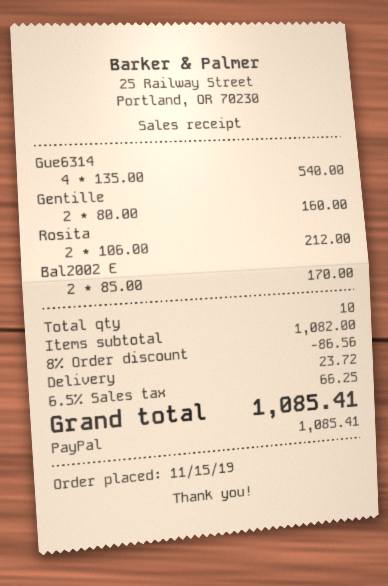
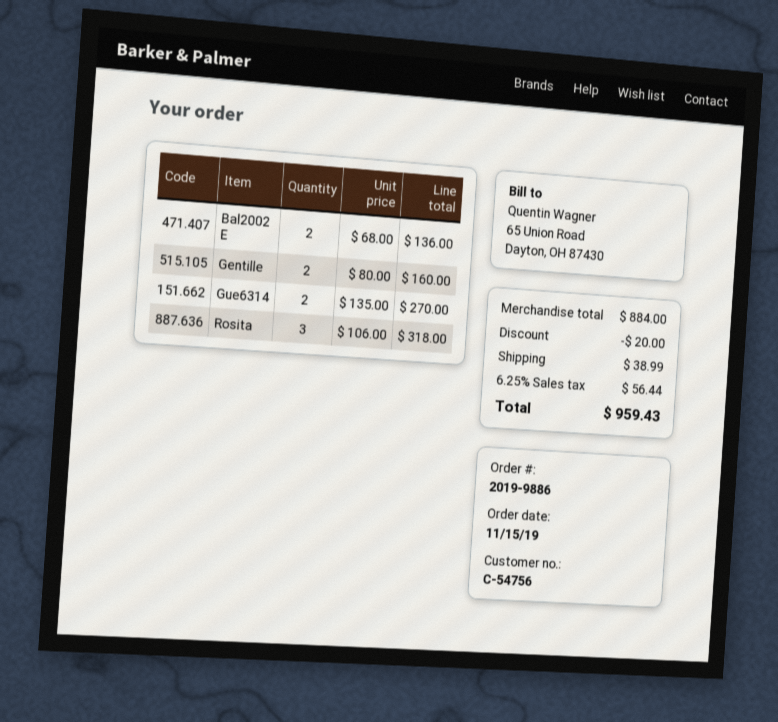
Gue6314: 4 x 135.00 = 540.00 -> 2 x 135.00 = 270.00
Rosita: 2 x 106.00 = 212.00 -> 3 x 106.00 = 318.00
Bal2002 E: 2 x 85.00 = 170.00 -> 2 x 68.00 = 136.00
subtotal: 1082.00 -> 884.00
discount: 86.56 -> 20.00
shipping: 23.72 -> 38.99
tax: 6.5% = 66.25 -> 6.25% = 56.44
total: 1085.41 -> 959.43

